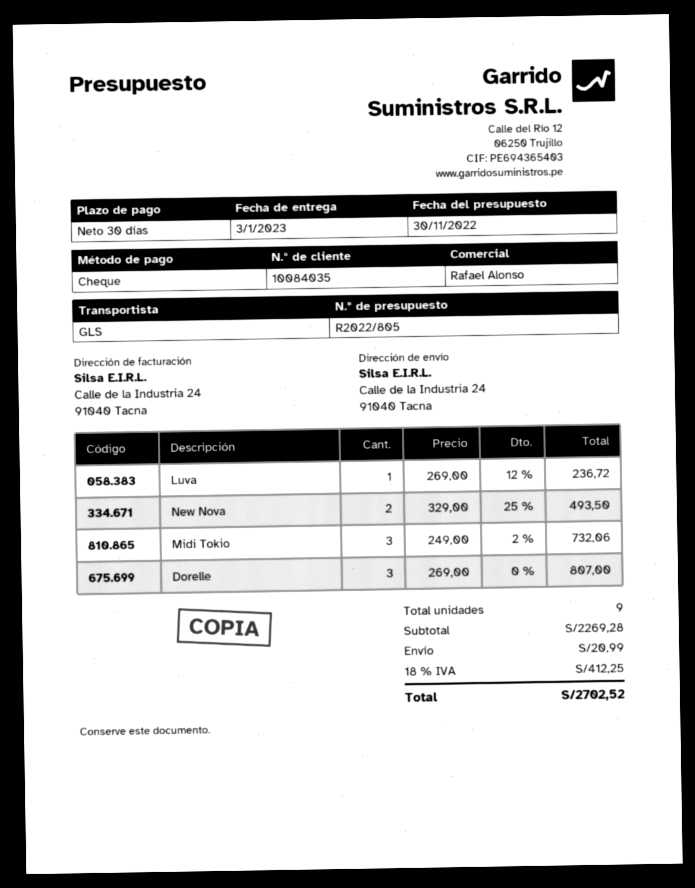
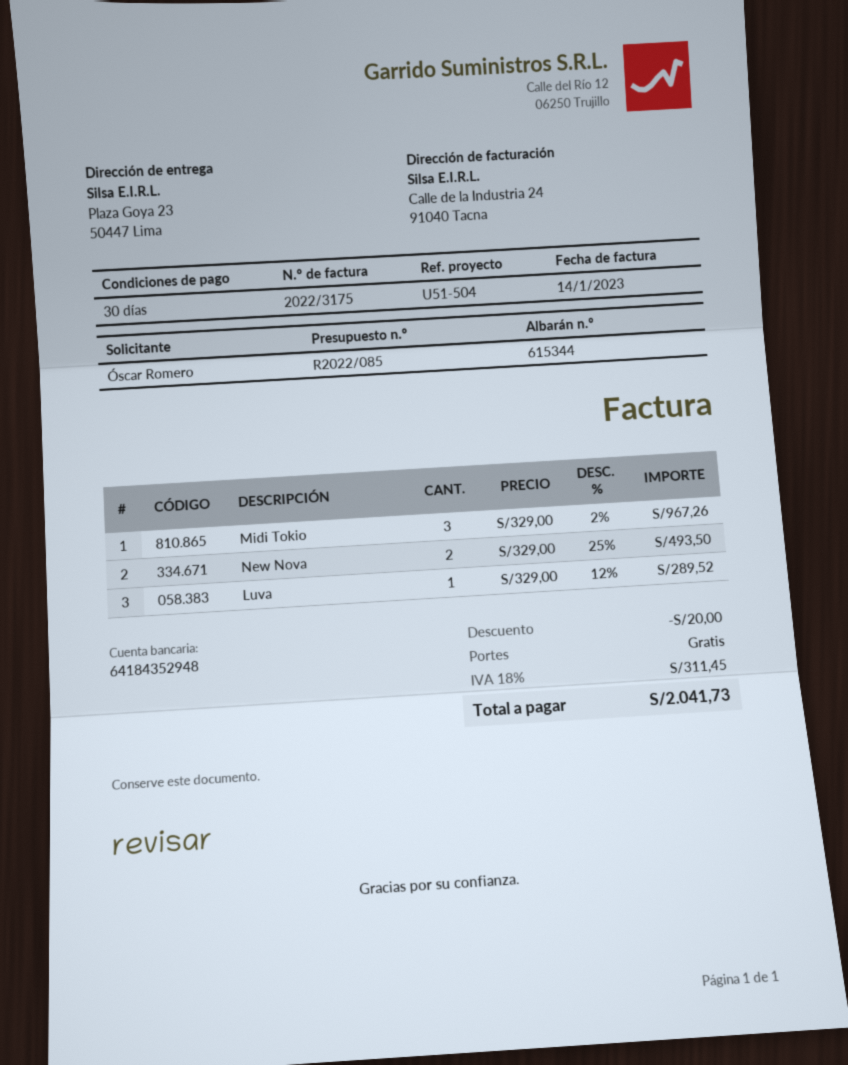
quote number: R2022/805 -> R2022/085
ship to: Calle de la Industria 24, 91040 Tacna -> Plaza Goya 23, 50447 Lima
Luva: 1 x 269.00 - 12% = 236.72 -> 1 x 329.00 - 12% = 289.52
Midi Tokio: 3 x 249.00 - 2% = 732.06 -> 3 x 329.00 - 2% = 967.26
Dorelle: 3 x 269.00 = 807.00 -> none
discount: none -> 20.00
shipping: 20.99 -> 0.00
tax: 18% = 412.25 -> 18% = 311.45
total: 2702.52 -> 2041.73

